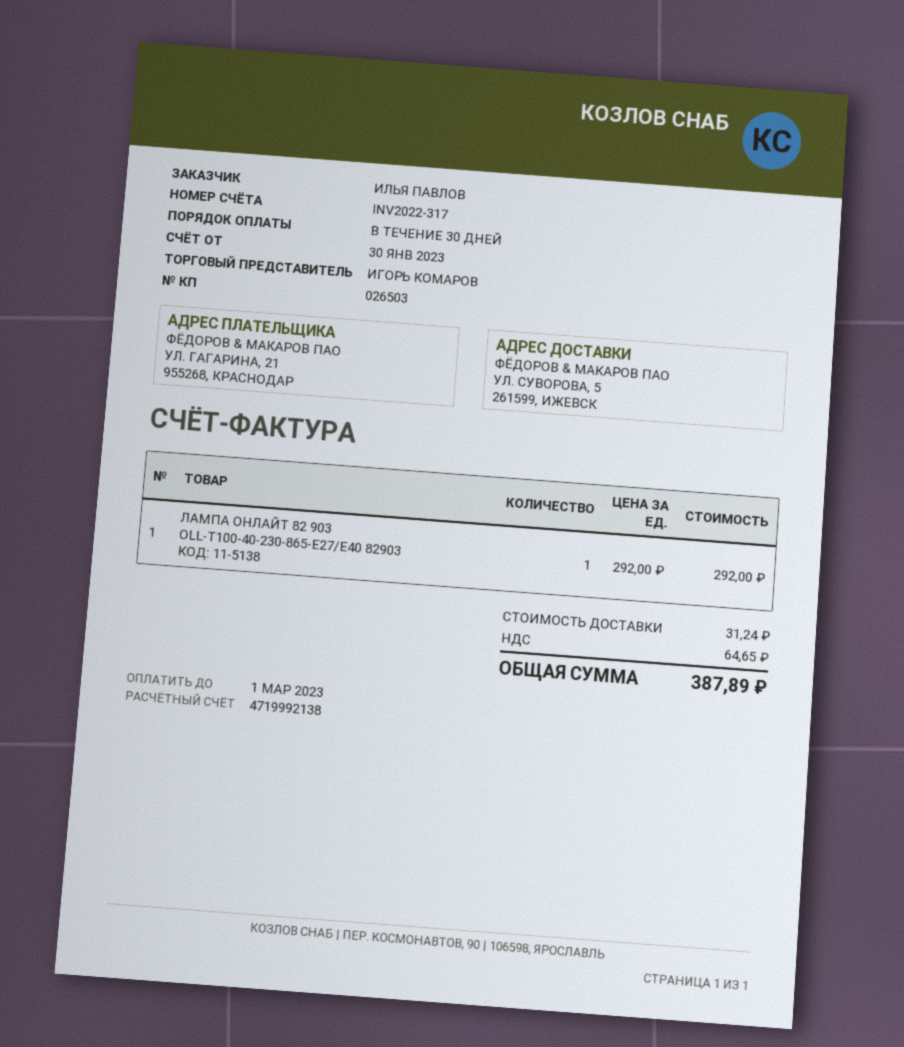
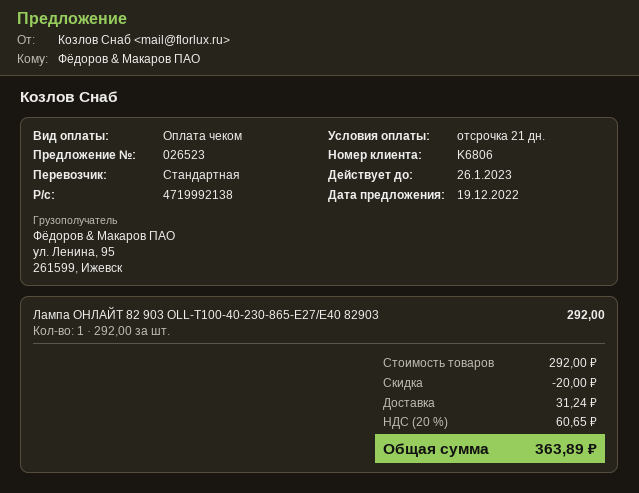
quote number: 026503 -> 026523
payment terms: 30 days -> 21 days
ship to: УЛ. СУВОРОВА, 5, 261599, ИЖЕВСК -> ул. Ленина, 95, 261599, Ижевск
discount: none -> 20.00
tax: 64.65 -> 60.65
total: 387.89 -> 363.89

